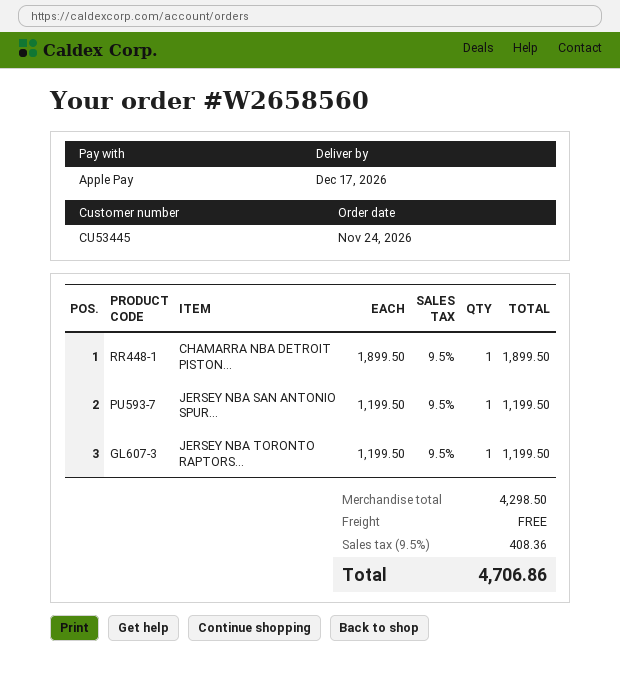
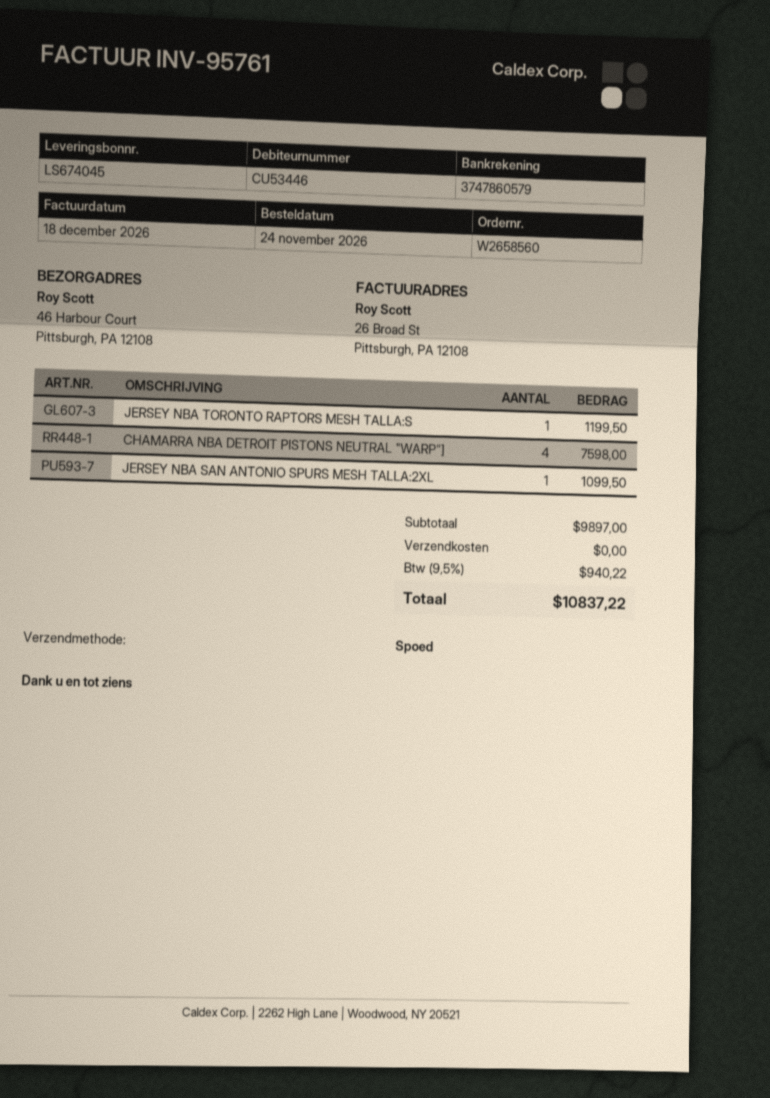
customer number: CU53445 -> CU53446
CHAMARRA NBA DETROIT PISTON...: 1 for 1899.50 -> 4 for 7598.00
JERSEY NBA SAN ANTONIO SPUR...: 1 for 1199.50 -> 1 for 1099.50
subtotal: 4298.50 -> 9897.00
tax: 9.5% = 408.36 -> 9.5% = 940.22
total: 4706.86 -> 10837.22

